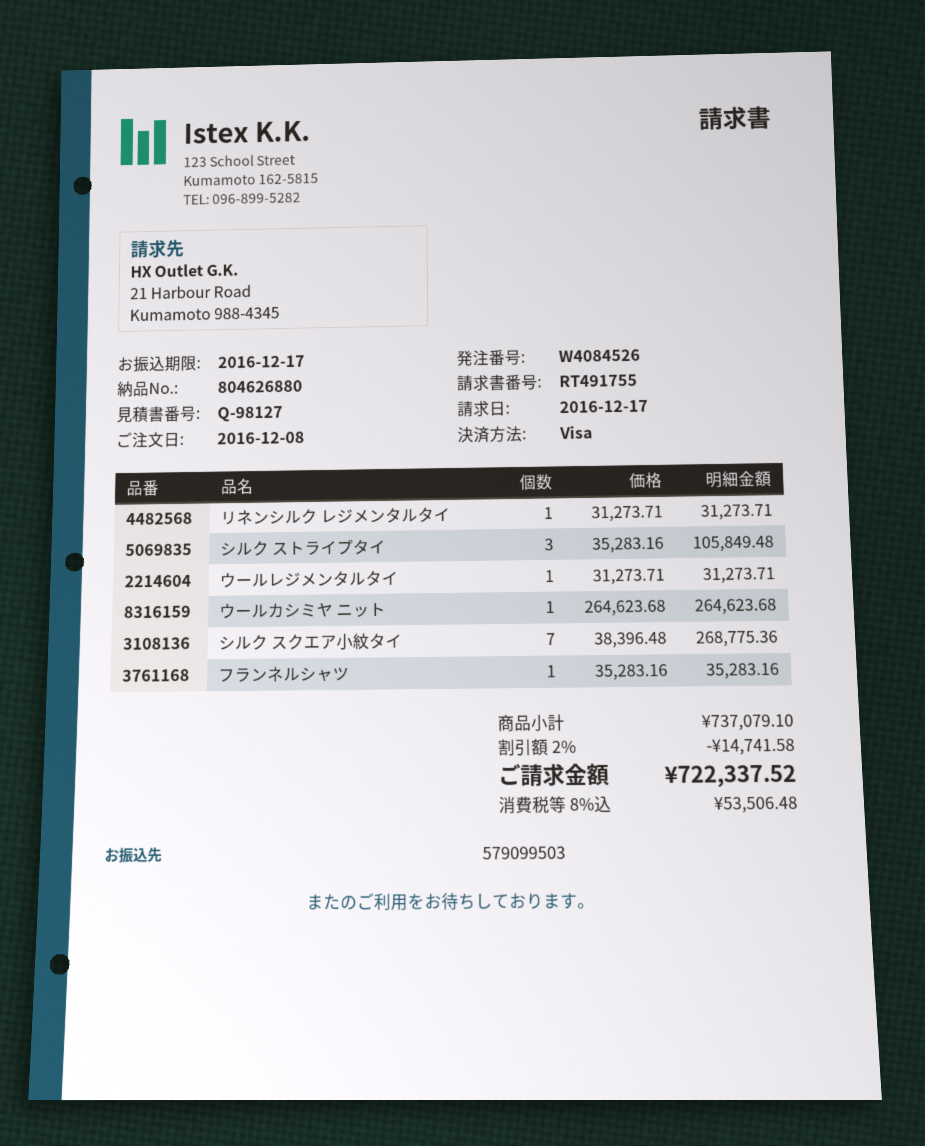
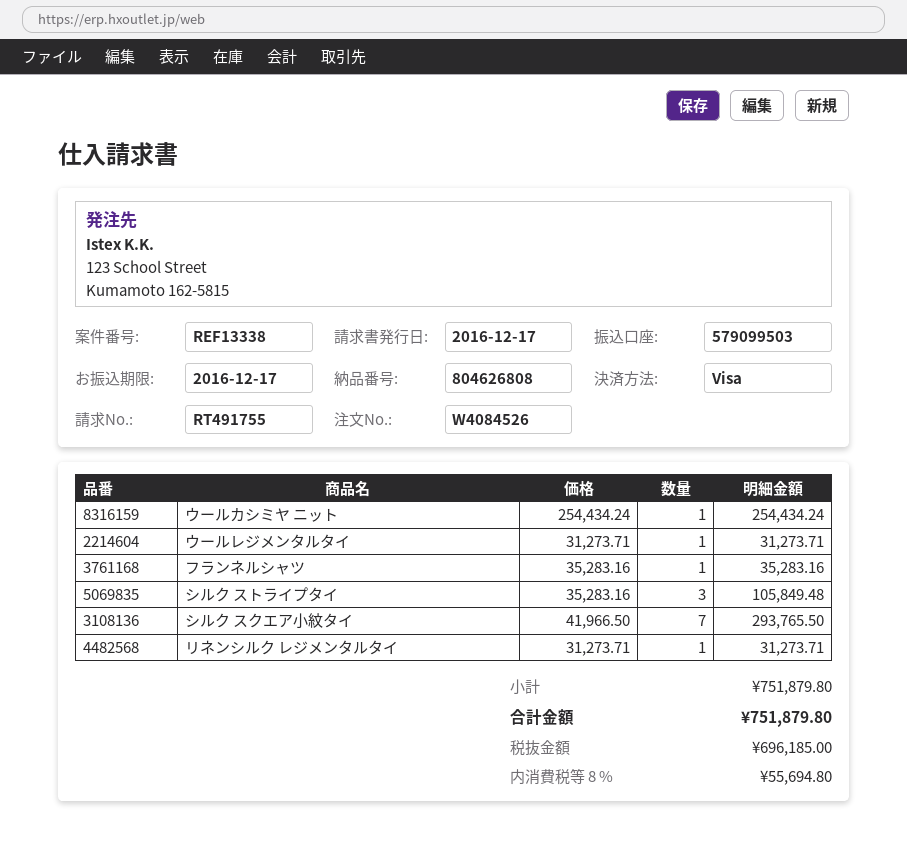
delivery note number: 804626880 -> 804626808
ウールカシミヤ ニット: 1 x 264623.68 = 264623.68 -> 1 x 254434.24 = 254434.24
シルク スクエア小紋タイ: 7 x 38396.48 = 268775.36 -> 7 x 41966.50 = 293765.50
subtotal: 737079.10 -> 751879.80
discount: 2% = 14741.58 -> none
tax: 8% = 53506.48 -> 8% = 55694.80
total: 722337.52 -> 751879.80

